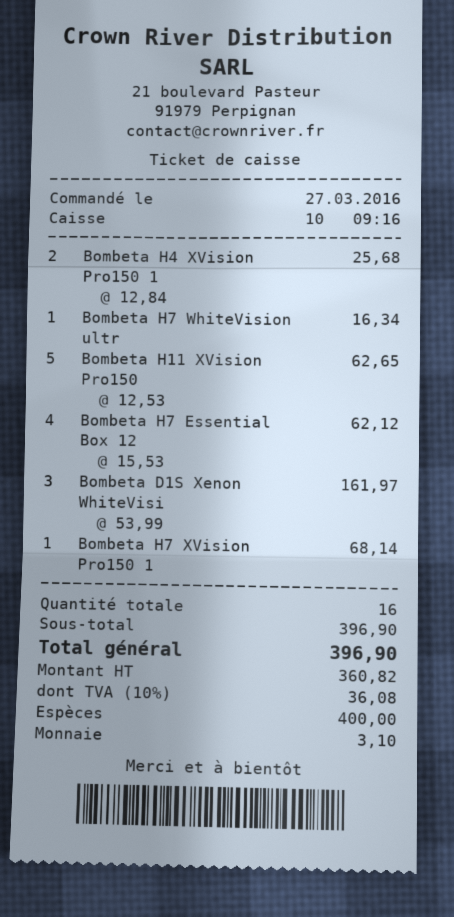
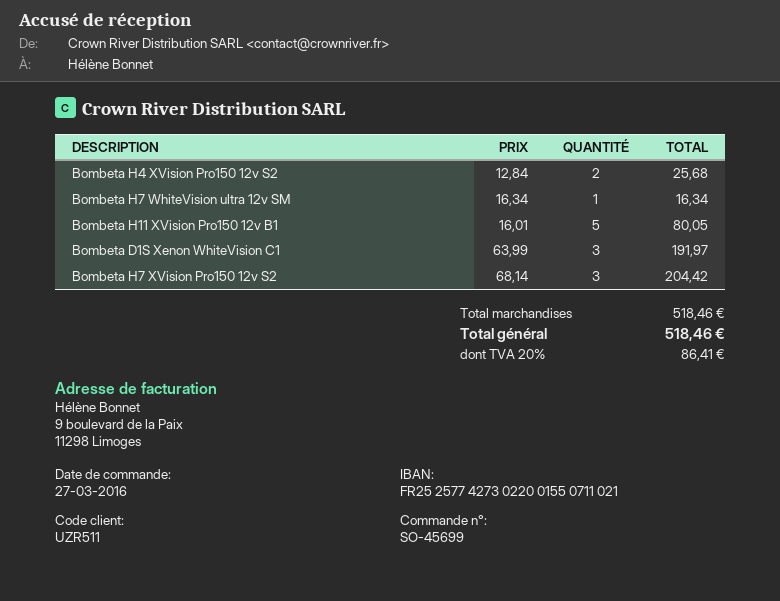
Bombeta H11 XVision Pro150: 5 x 12.53 = 62.65 -> 5 x 16.01 = 80.05
Bombeta H7 Essential Box 12: 4 x 15.53 = 62.12 -> none
Bombeta D1S Xenon WhiteVisi: 3 x 53.99 = 161.97 -> 3 x 63.99 = 191.97
Bombeta H7 XVision Pro150 1: 1 x 68.14 = 68.14 -> 3 x 68.14 = 204.42
subtotal: 396.90 -> 518.46
tax: 10% = 36.08 -> 20% = 86.41
total: 396.90 -> 518.46

